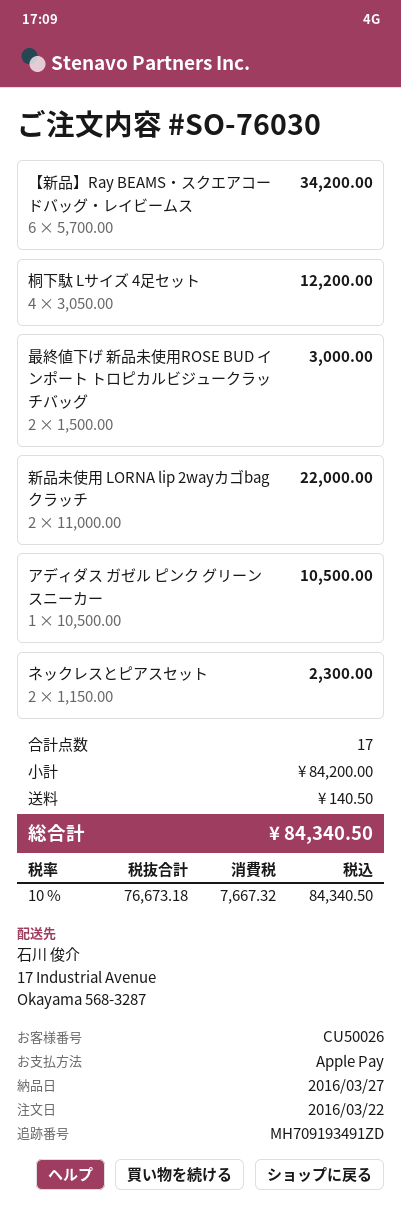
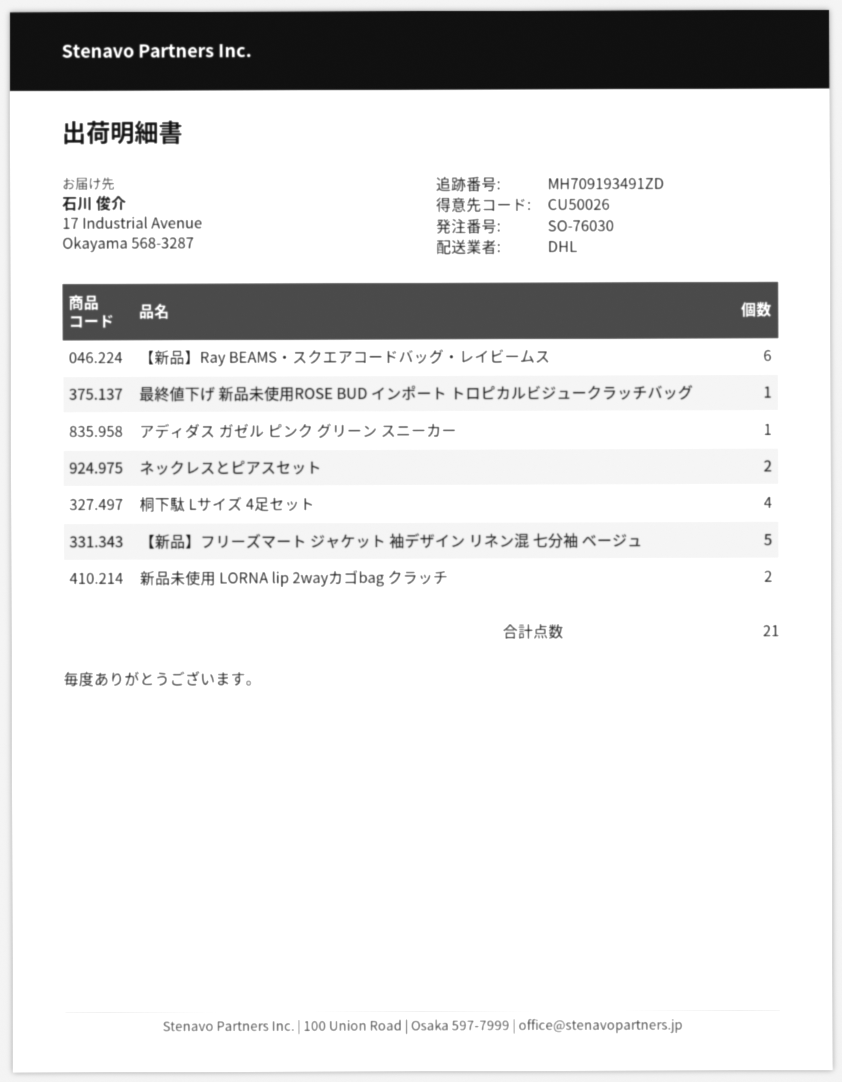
最終値下げ 新品未使用ROSE BUD インポート トロピカルビジュークラッチバッグ: 2 -> 1
【新品】フリーズマート ジャケット 袖デザイン リネン混 七分袖 ベージュ: none -> 5
total quantity: 17 -> 21

